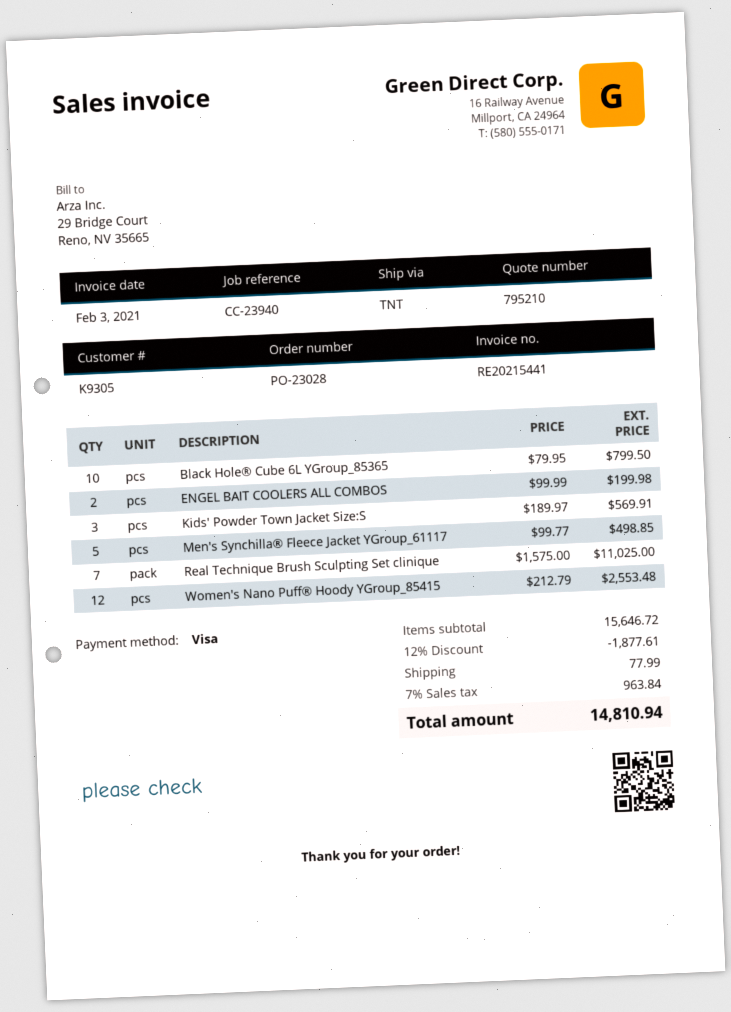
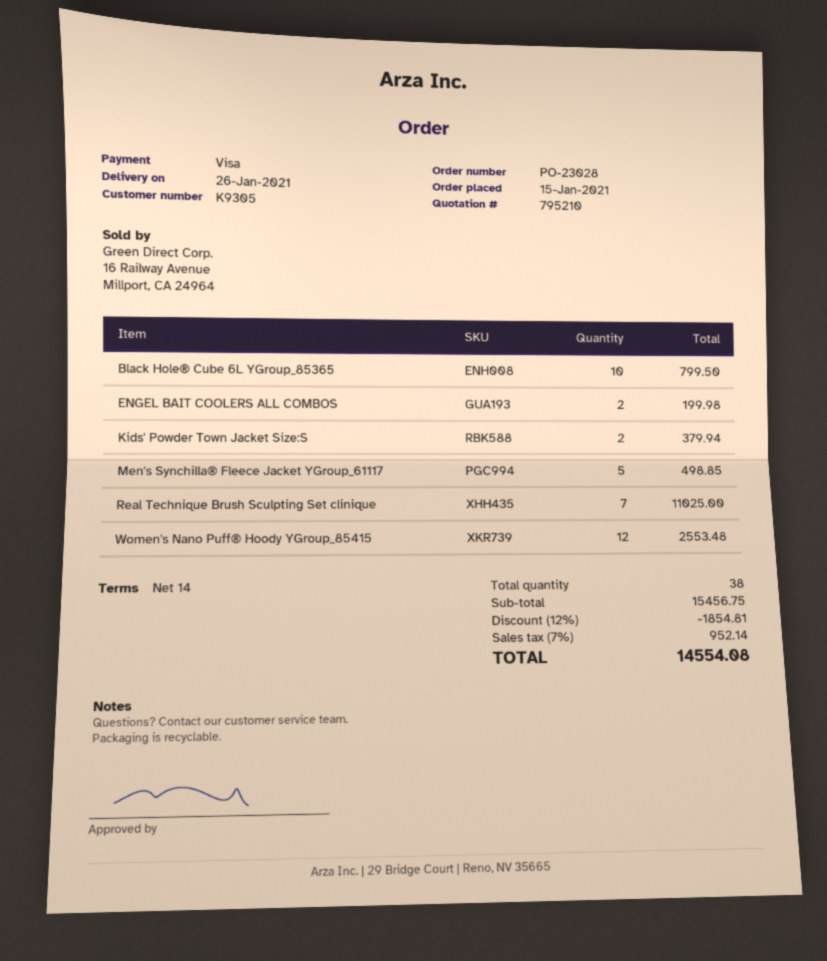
Kids' Powder Town Jacket Size:S: 3 for 569.91 -> 2 for 379.94
subtotal: 15646.72 -> 15456.75
discount: 12% = 1877.61 -> 12% = 1854.81
shipping: 77.99 -> none
tax: 7% = 963.84 -> 7% = 952.14
total: 14810.94 -> 14554.08

